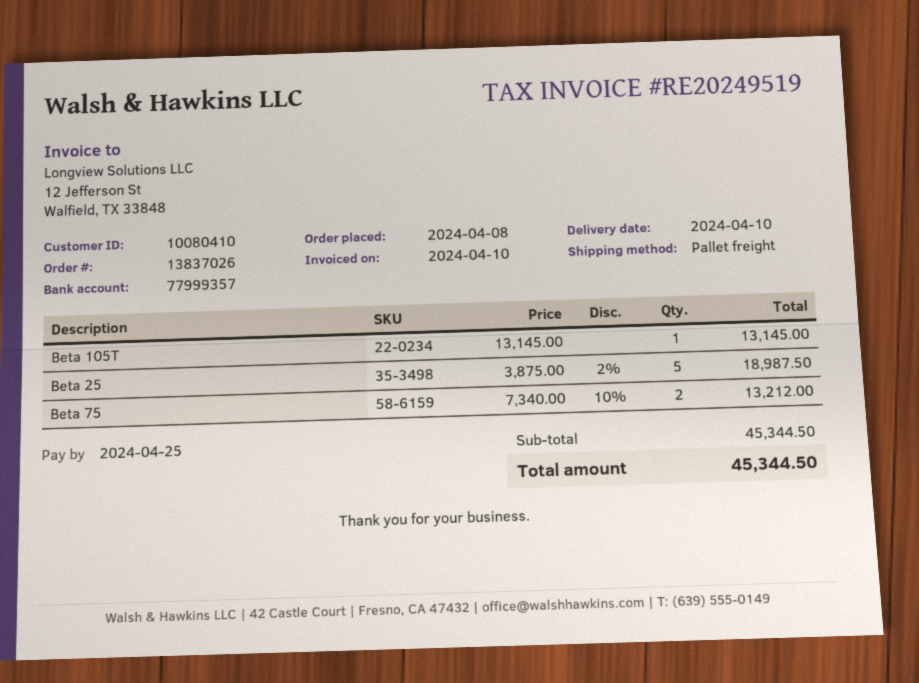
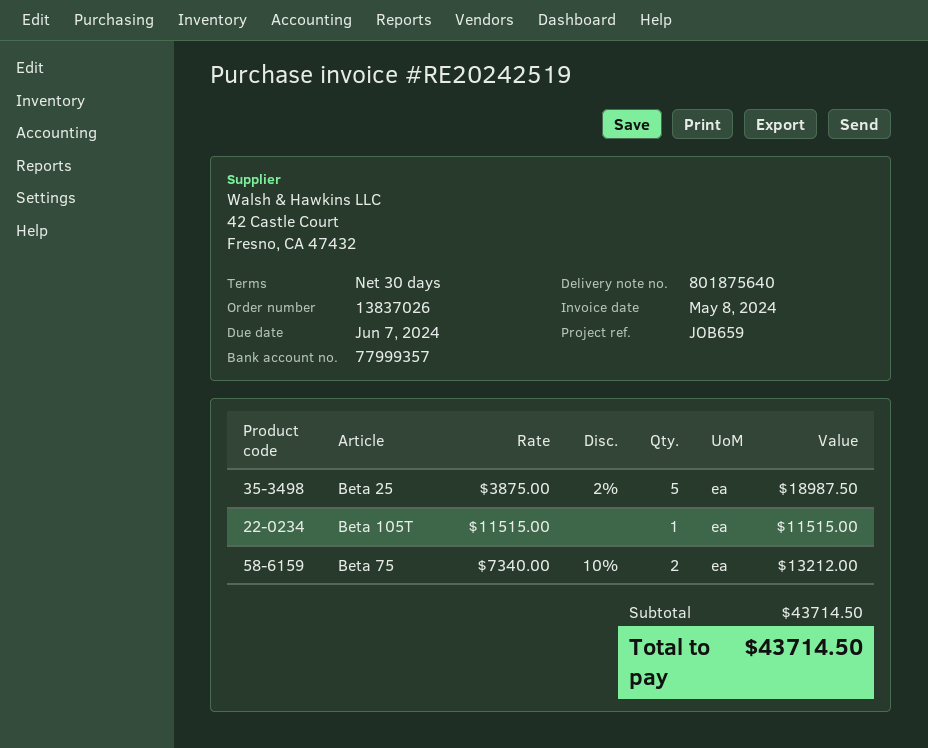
invoice number: RE20249519 -> RE20242519
invoice date: 2024-04-10 -> 2024-05-08
due date: 2024-04-25 -> 2024-06-07
Beta 105T: 1 x 13145.00 = 13145.00 -> 1 x 11515.00 = 11515.00
subtotal: 45344.50 -> 43714.50
total: 45344.50 -> 43714.50

